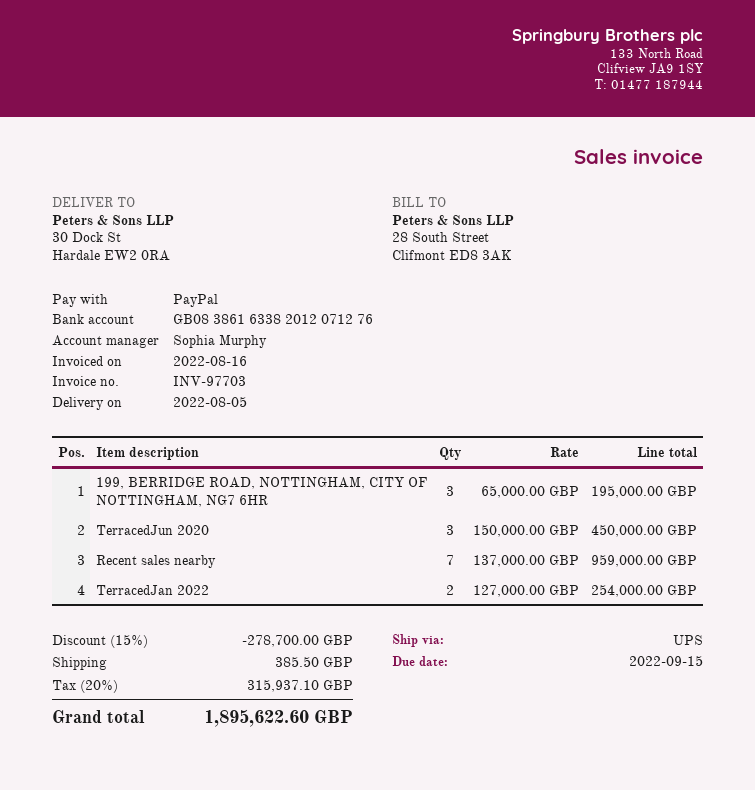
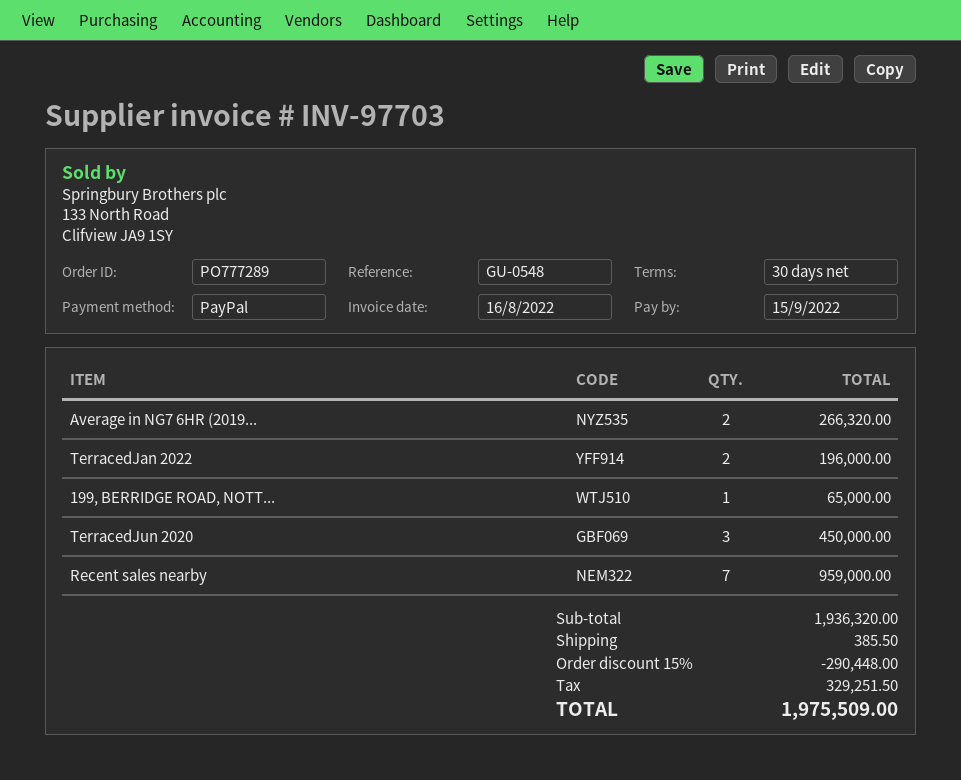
199, BERRIDGE ROAD, NOTTINGHAM, CITY OF NOTTINGHAM, NG7 6HR: 3 for 195000.00 -> 1 for 65000.00
TerracedJan 2022: 2 for 254000.00 -> 2 for 196000.00
Average in NG7 6HR (2019...: none -> 2 for 266320.00
discount: 15% = 278700.00 -> 15% = 290448.00
tax: 315937.10 -> 329251.50
total: 1895622.60 -> 1975509.00

